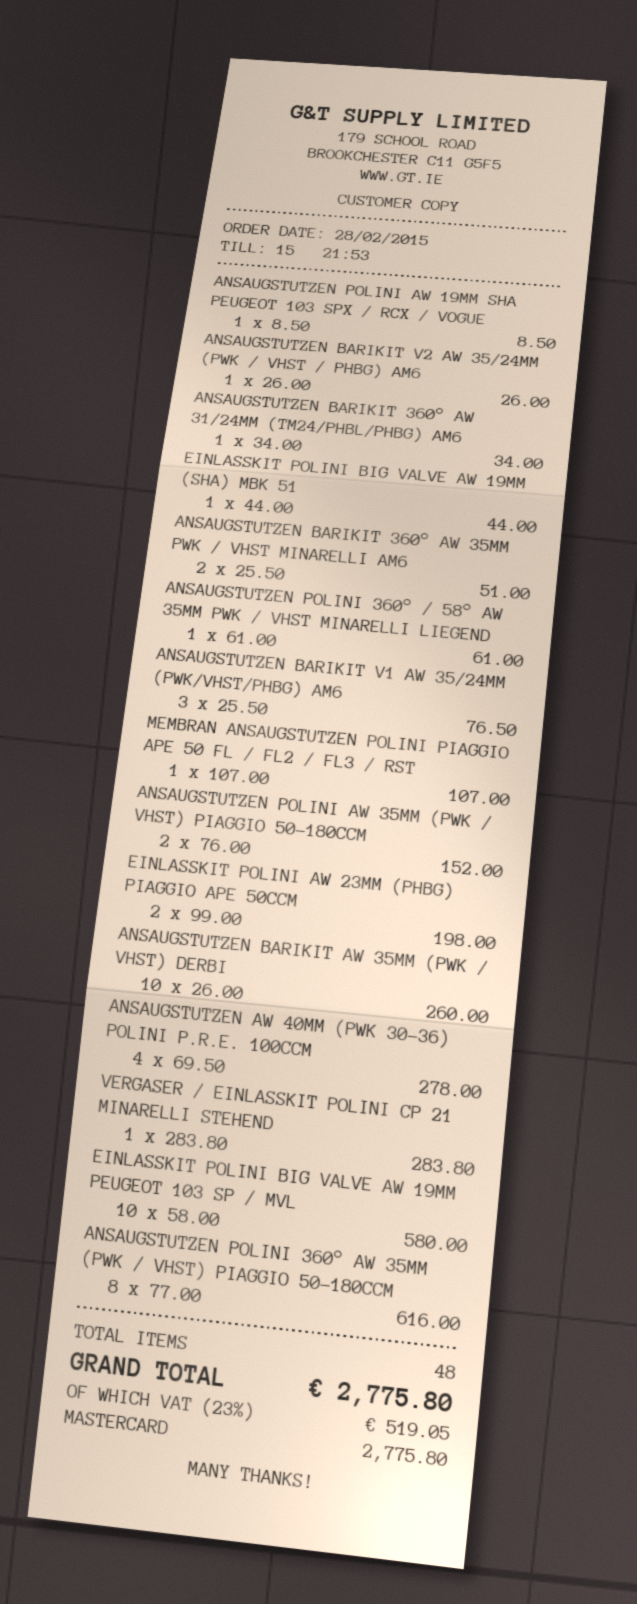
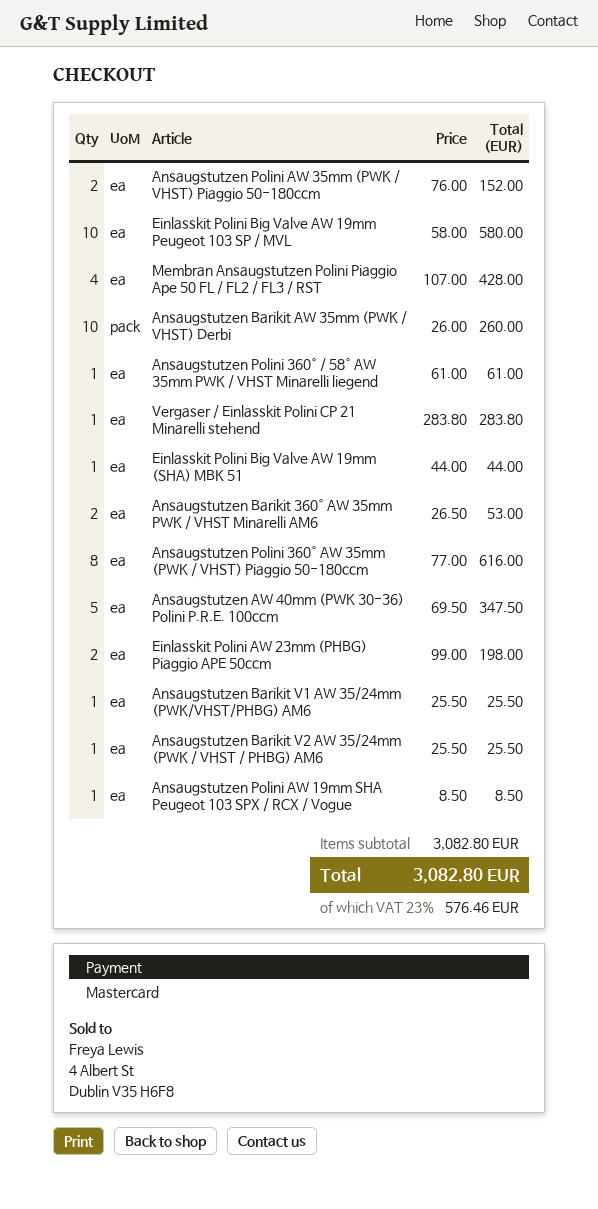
ANSAUGSTUTZEN BARIKIT V2 AW 35/24MM (PWK / VHST / PHBG) AM6: 1 x 26.00 = 26.00 -> 1 x 25.50 = 25.50
ANSAUGSTUTZEN BARIKIT 360° AW 31/24MM (TM24/PHBL/PHBG) AM6: 1 x 34.00 = 34.00 -> none
ANSAUGSTUTZEN BARIKIT 360° AW 35MM PWK / VHST MINARELLI AM6: 2 x 25.50 = 51.00 -> 2 x 26.50 = 53.00
ANSAUGSTUTZEN BARIKIT V1 AW 35/24MM (PWK/VHST/PHBG) AM6: 3 x 25.50 = 76.50 -> 1 x 25.50 = 25.50
MEMBRAN ANSAUGSTUTZEN POLINI PIAGGIO APE 50 FL / FL2 / FL3 / RST: 1 x 107.00 = 107.00 -> 4 x 107.00 = 428.00
ANSAUGSTUTZEN AW 40MM (PWK 30-36) POLINI P.R.E. 100CCM: 4 x 69.50 = 278.00 -> 5 x 69.50 = 347.50
tax: 23% = 519.05 -> 23% = 576.46
total: 2775.80 -> 3082.80

